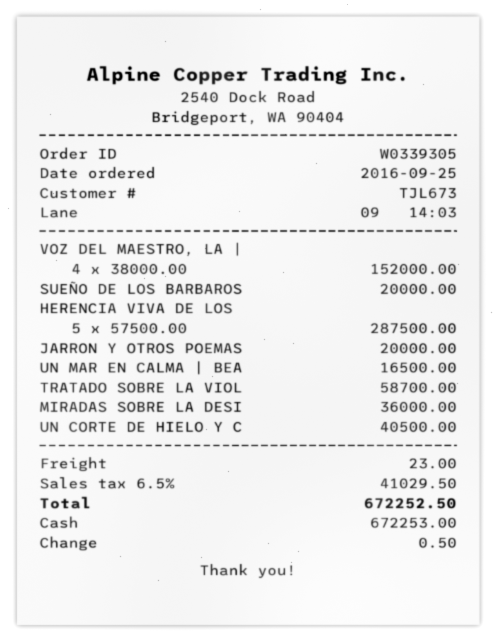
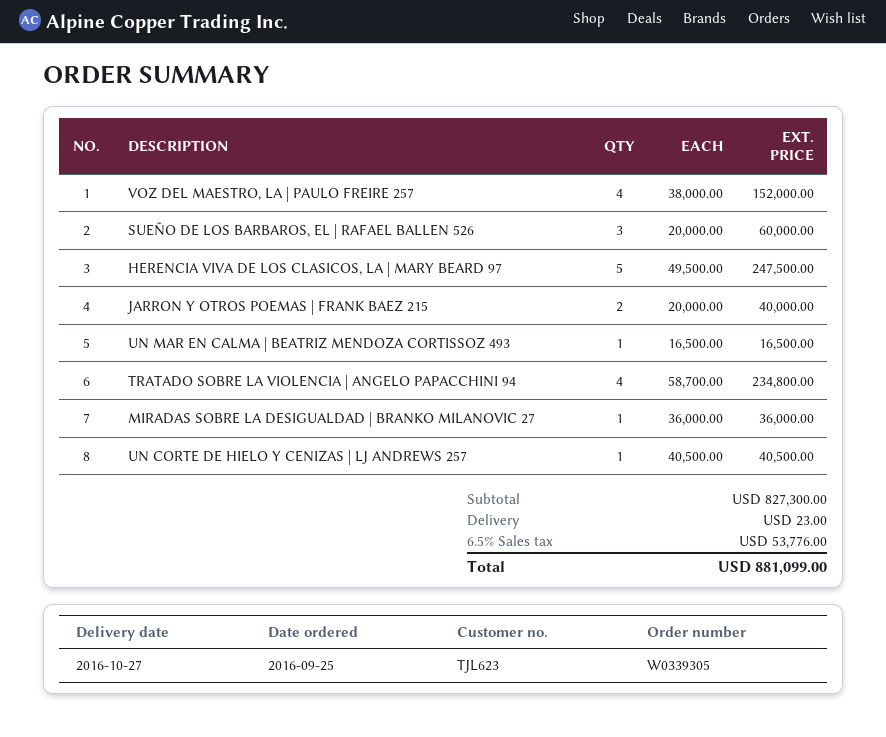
customer number: TJL673 -> TJL623
SUEÑO DE LOS BARBAROS: 1 x 20000.00 = 20000.00 -> 3 x 20000.00 = 60000.00
HERENCIA VIVA DE LOS: 5 x 57500.00 = 287500.00 -> 5 x 49500.00 = 247500.00
JARRON Y OTROS POEMAS: 1 x 20000.00 = 20000.00 -> 2 x 20000.00 = 40000.00
TRATADO SOBRE LA VIOL: 1 x 58700.00 = 58700.00 -> 4 x 58700.00 = 234800.00
tax: 6.5% = 41029.50 -> 6.5% = 53776.00
total: 672252.50 -> 881099.00

